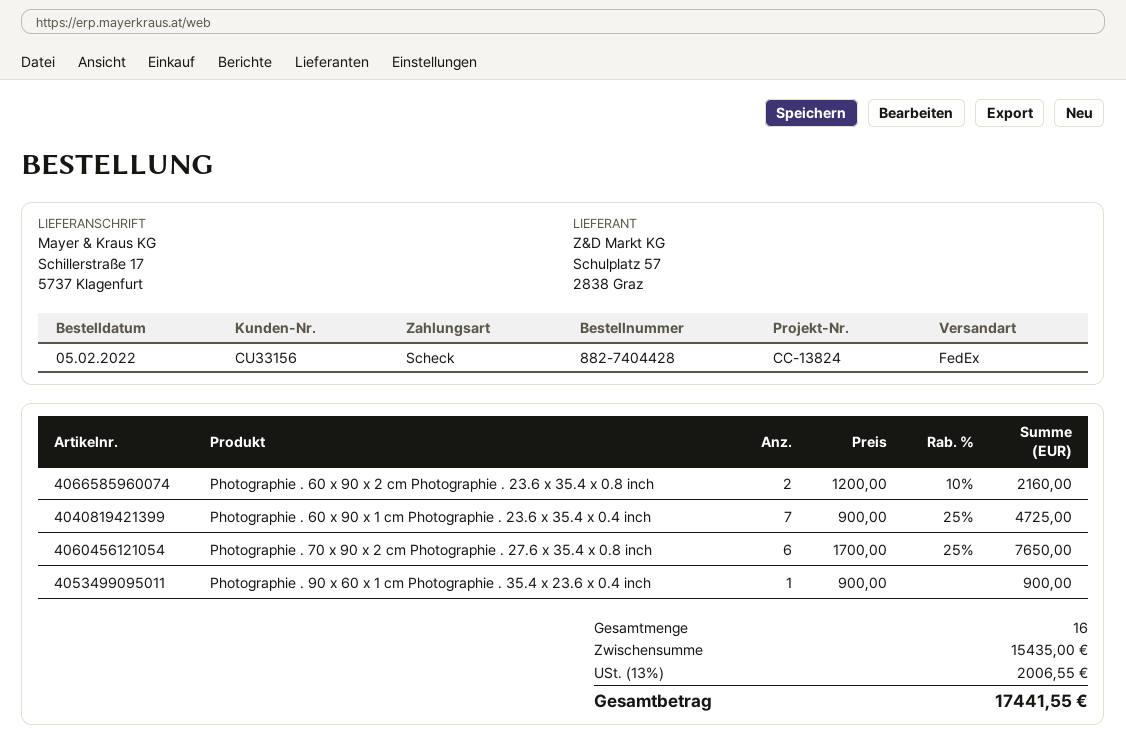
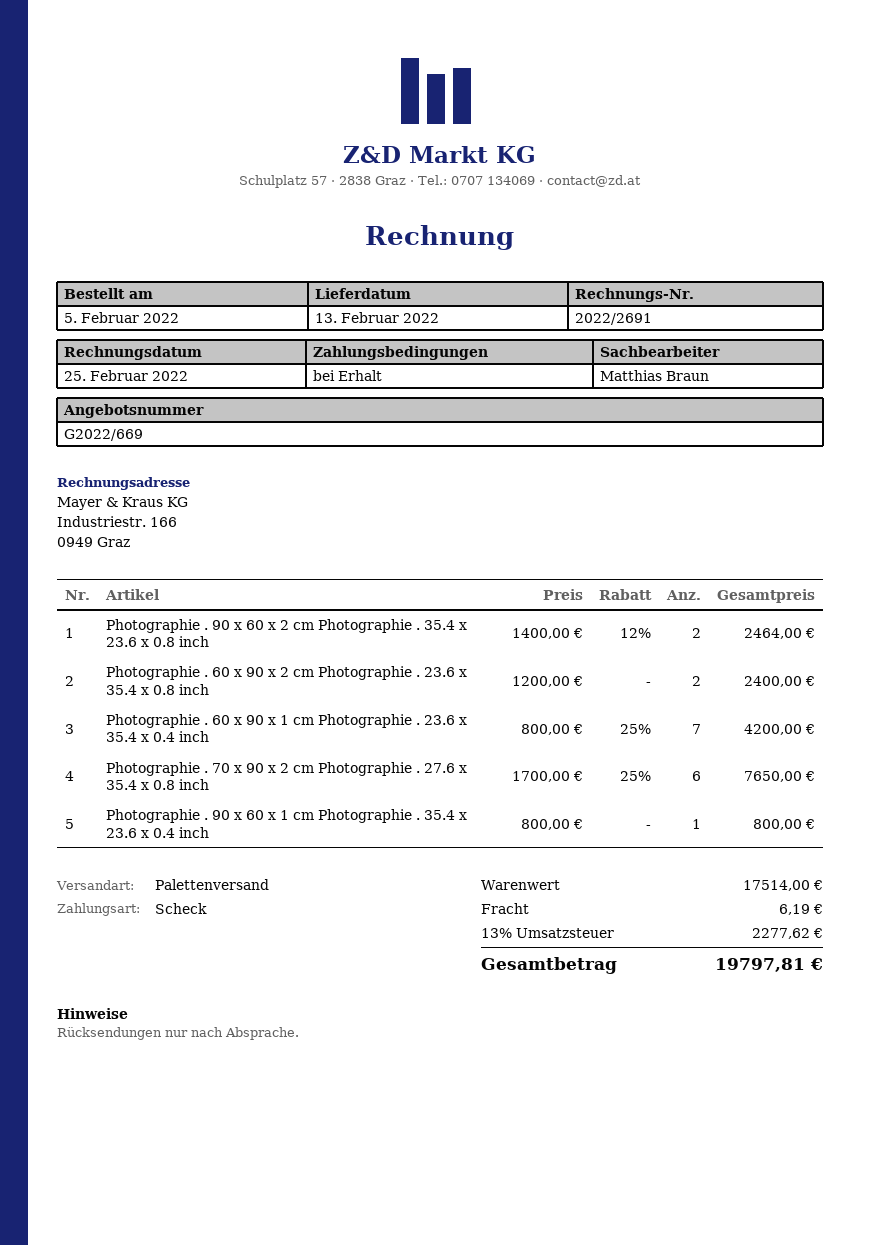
shipping method: FedEx -> pallet freight
Photographie . 60 x 90 x 2 cm Photographie . 23.6 x 35.4 x 0.8 inch: 2 x 1200.00 - 10% = 2160.00 -> 2 x 1200.00 = 2400.00
Photographie . 60 x 90 x 1 cm Photographie . 23.6 x 35.4 x 0.4 inch: 7 x 900.00 - 25% = 4725.00 -> 7 x 800.00 - 25% = 4200.00
Photographie . 90 x 60 x 1 cm Photographie . 35.4 x 23.6 x 0.4 inch: 1 x 900.00 = 900.00 -> 1 x 800.00 = 800.00
Photographie . 90 x 60 x 2 cm Photographie . 35.4 x 23.6 x 0.8 inch: none -> 2 x 1400.00 - 12% = 2464.00
subtotal: 15435.00 -> 17514.00
shipping: none -> 6.19
tax: 13% = 2006.55 -> 13% = 2277.62
total: 17441.55 -> 19797.81

